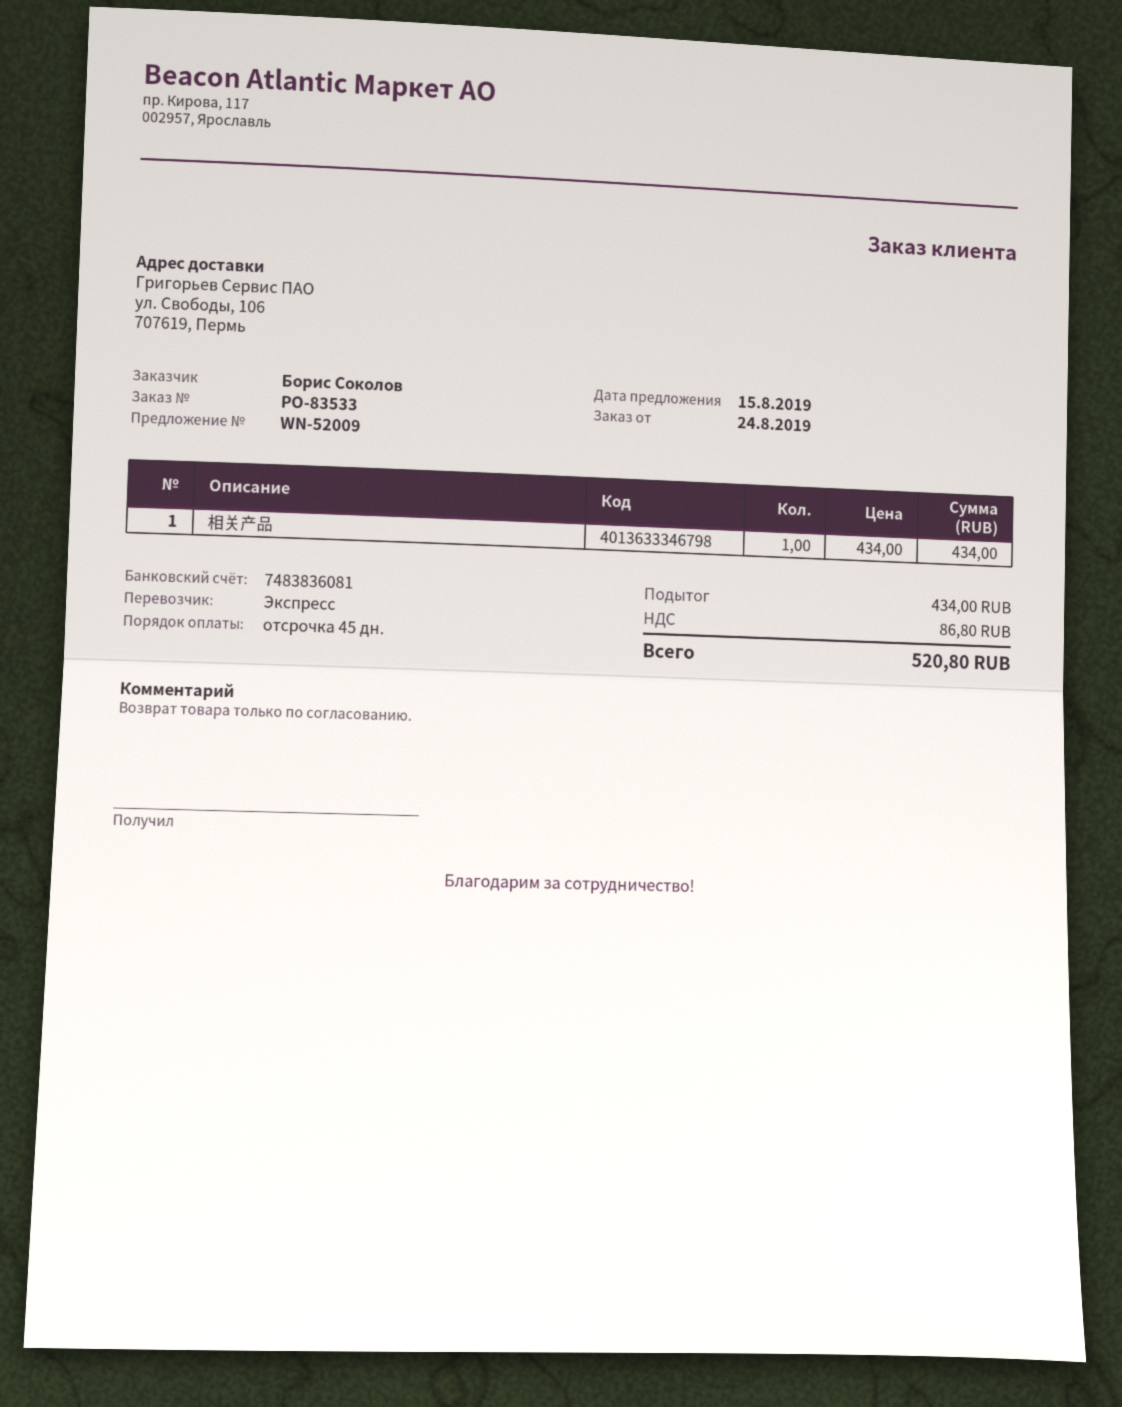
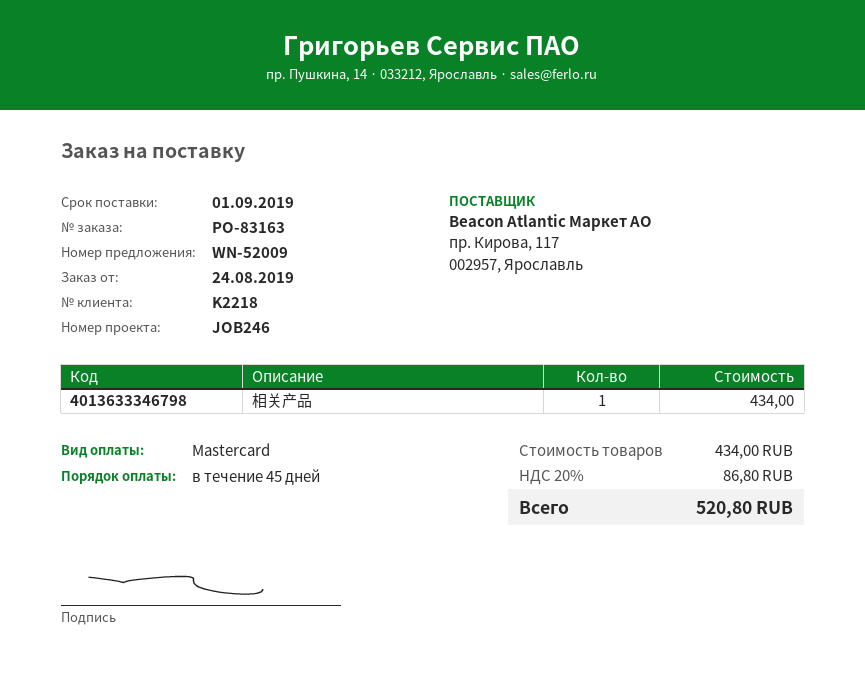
order number: PO-83533 -> PO-83163

